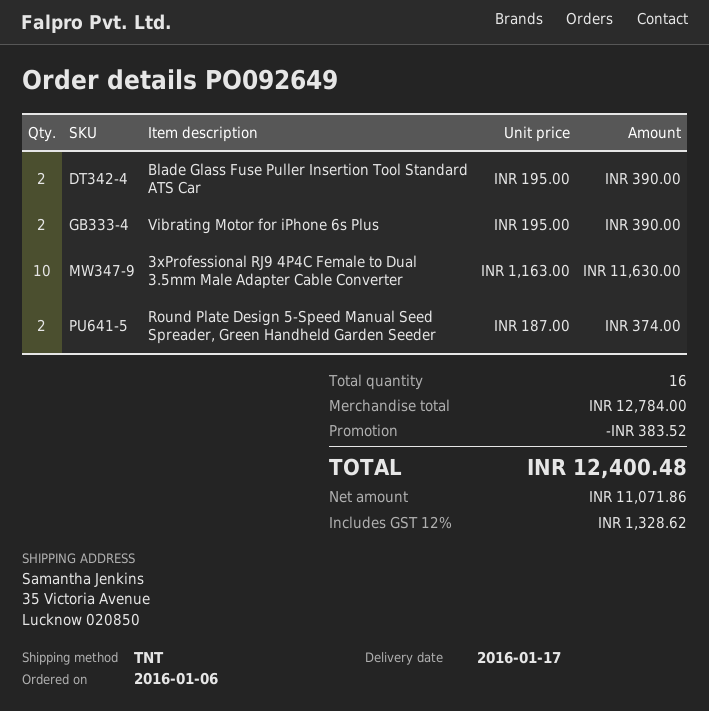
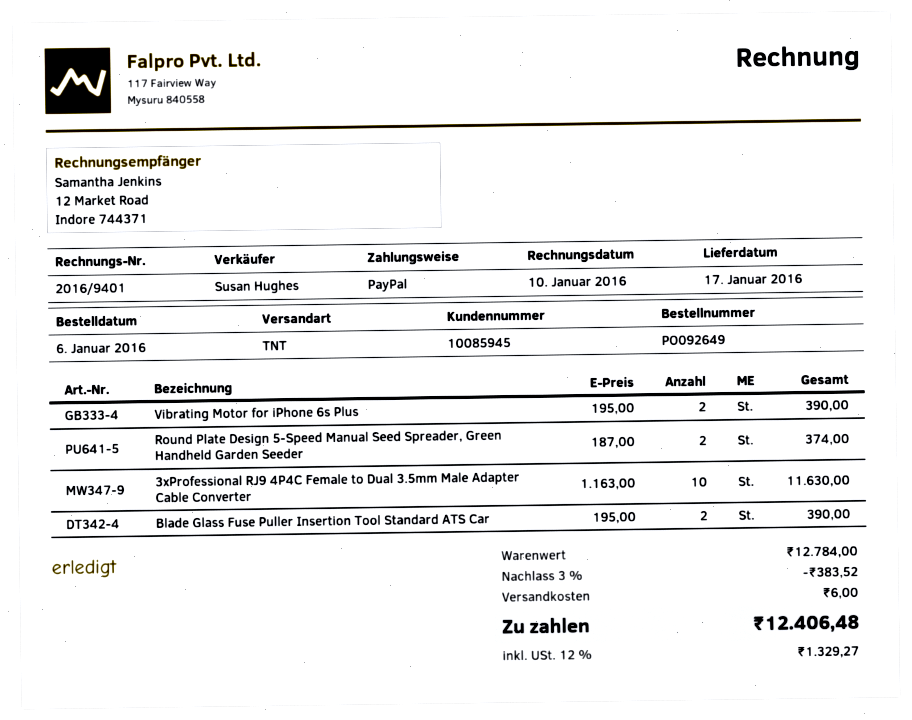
shipping: none -> 6.00
tax: 12% = 1328.62 -> 12% = 1329.27
total: 12400.48 -> 12406.48

